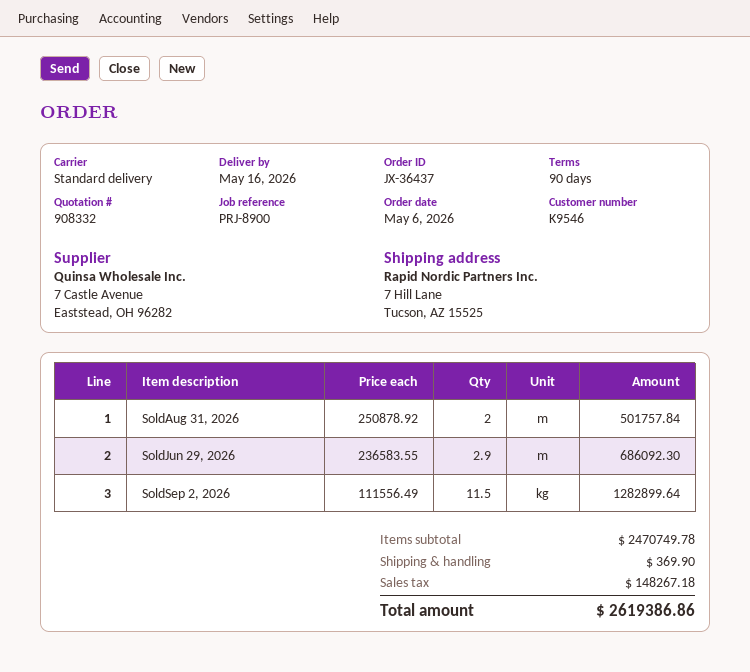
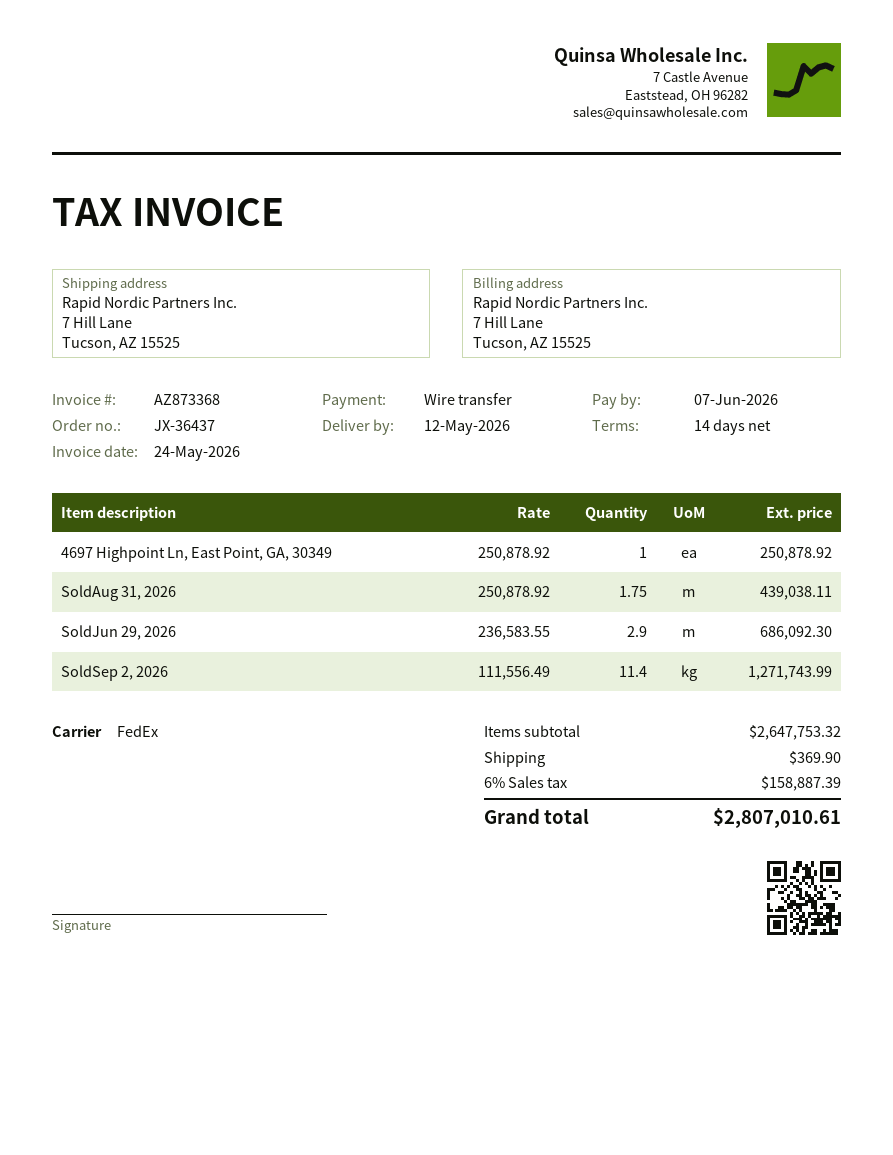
delivery date: 2026-05-16 -> 2026-05-12
payment terms: 90 days -> 14 days
shipping method: standard -> FedEx
SoldAug 31, 2026: 2 x 250878.92 = 501757.84 -> 1.75 x 250878.92 = 439038.11
SoldSep 2, 2026: 11.5 x 111556.49 = 1282899.64 -> 11.4 x 111556.49 = 1271743.99
4697 Highpoint Ln, East Point, GA, 30349: none -> 1 x 250878.92 = 250878.92
subtotal: 2470749.78 -> 2647753.32
tax: 148267.18 -> 158887.39
total: 2619386.86 -> 2807010.61

